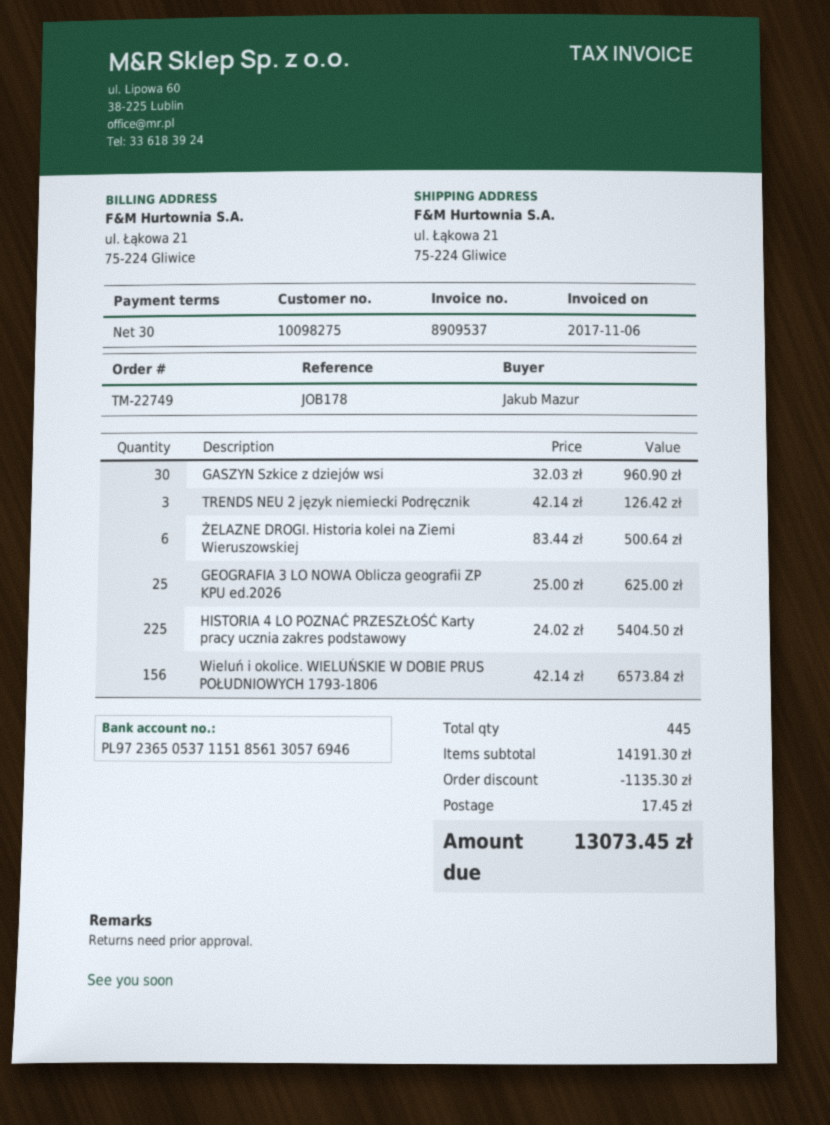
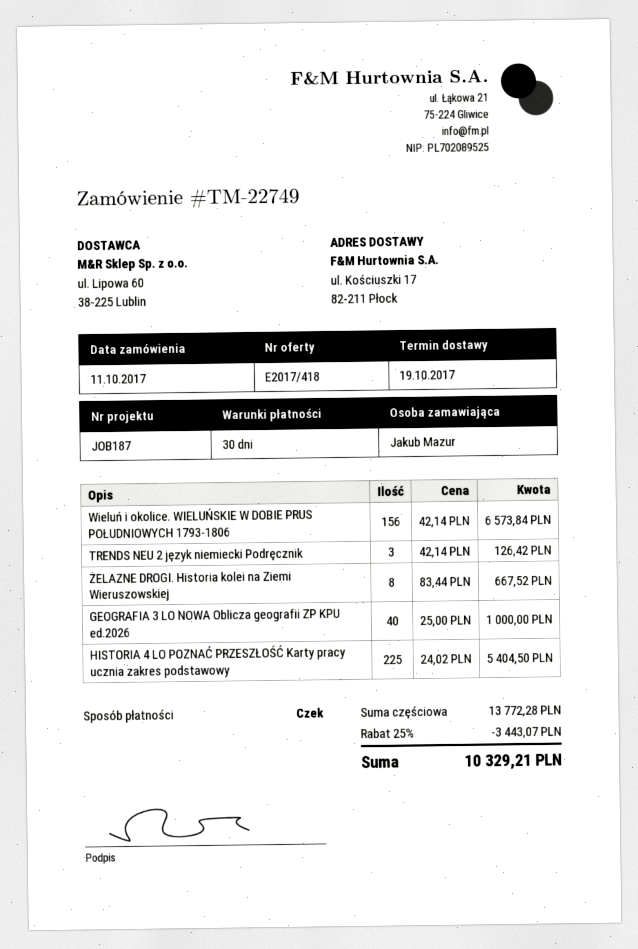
reference: JOB178 -> JOB187
ship to: ul. Łąkowa 21, 75-224 Gliwice -> ul. Kościuszki 17, 82-211 Płock
GASZYN Szkice z dziejów wsi: 30 x 32.03 = 960.90 -> none
ŻELAZNE DROGI. Historia kolei na Ziemi Wieruszowskiej: 6 x 83.44 = 500.64 -> 8 x 83.44 = 667.52
GEOGRAFIA 3 LO NOWA Oblicza geografii ZP KPU ed.2026: 25 x 25.00 = 625.00 -> 40 x 25.00 = 1000.00
subtotal: 14191.30 -> 13772.28
discount: 1135.30 -> 3443.07
shipping: 17.45 -> none
total: 13073.45 -> 10329.21

